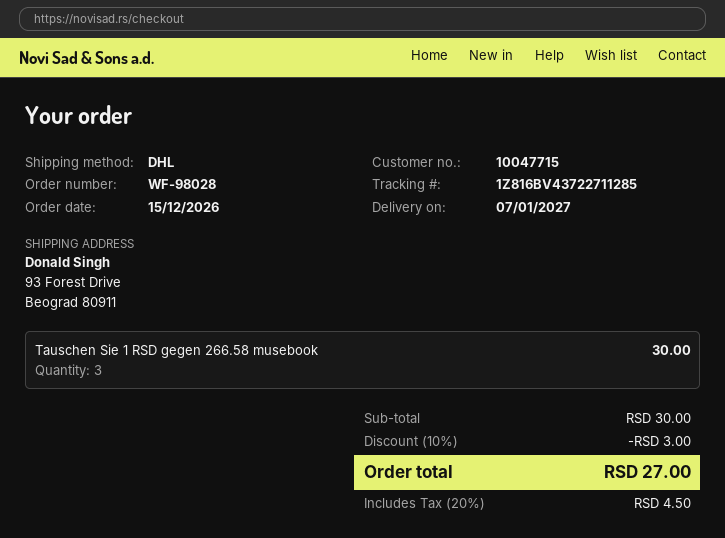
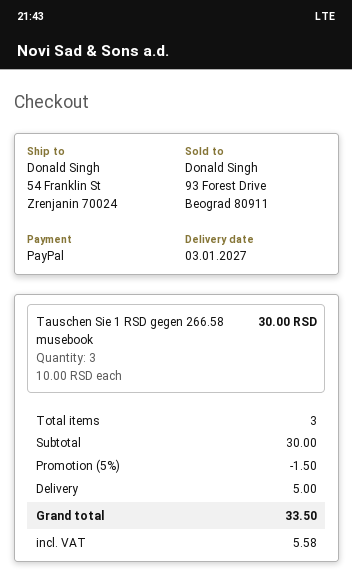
delivery date: 2027-01-07 -> 2027-01-03
ship to: 93 Forest Drive, Beograd 80911 -> 54 Franklin St, Zrenjanin 70024
discount: 10% = 3.00 -> 5% = 1.50
shipping: none -> 5.00
tax: 4.50 -> 5.58
total: 27.00 -> 33.50

